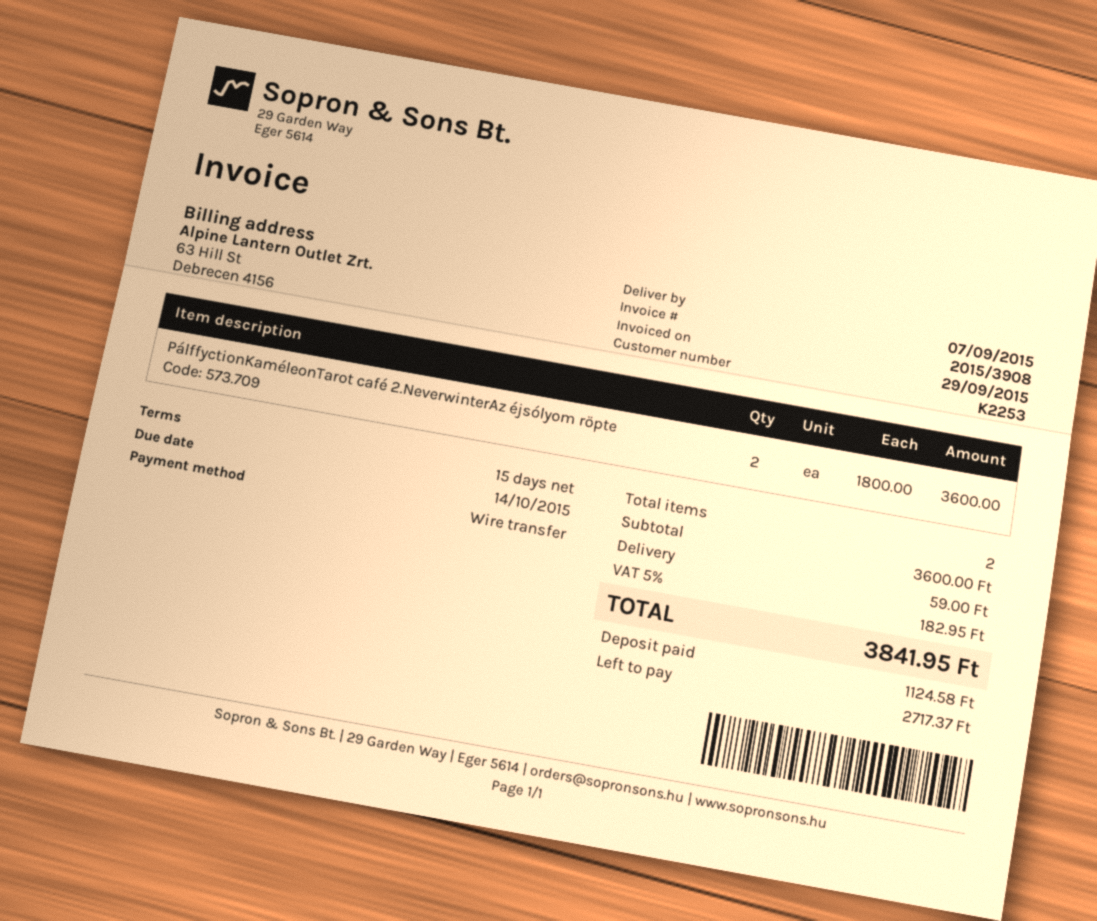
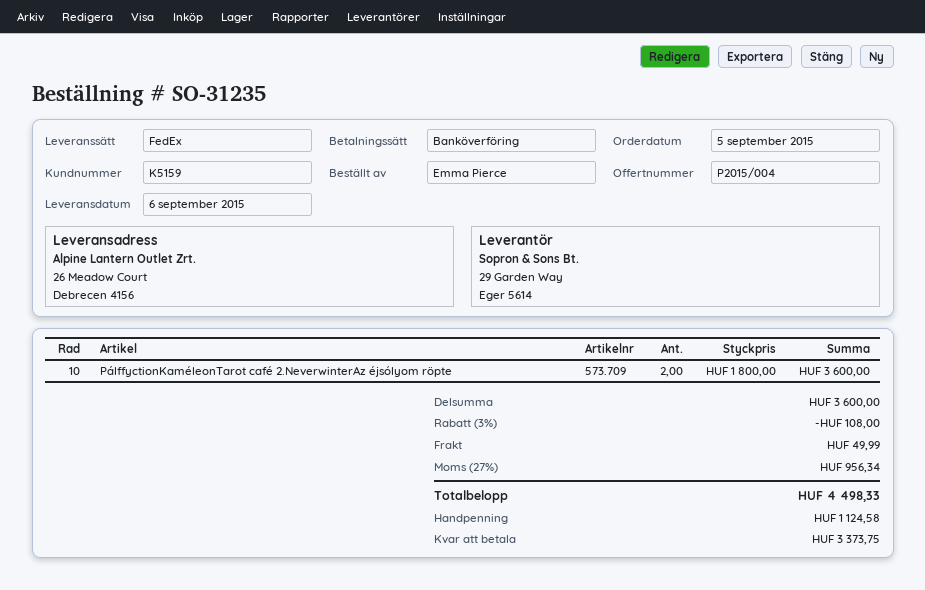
delivery date: 2015-09-07 -> 2015-09-06
customer number: K2253 -> K5159
discount: none -> 3% = 108.00
shipping: 59.00 -> 49.99
tax: 5% = 182.95 -> 27% = 956.34
total: 3841.95 -> 4498.33
balance: 2717.37 -> 3373.75

